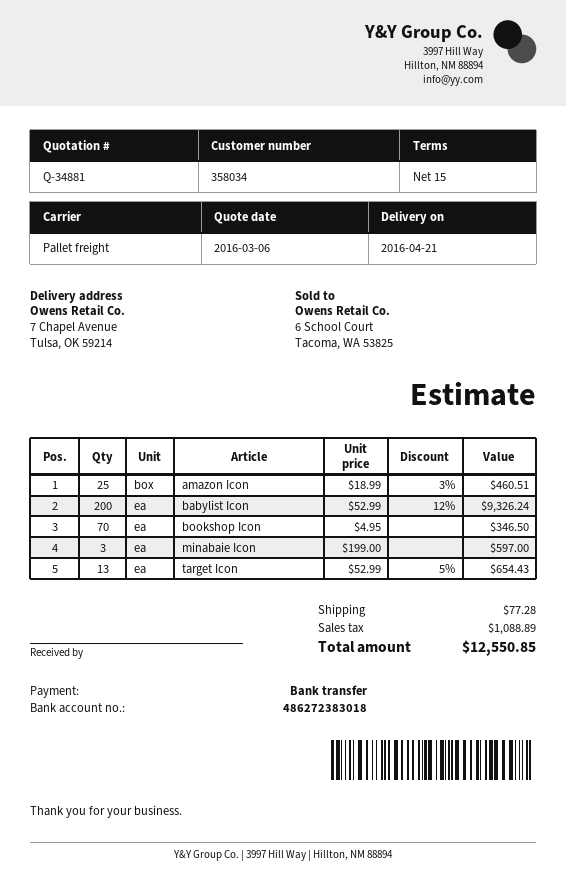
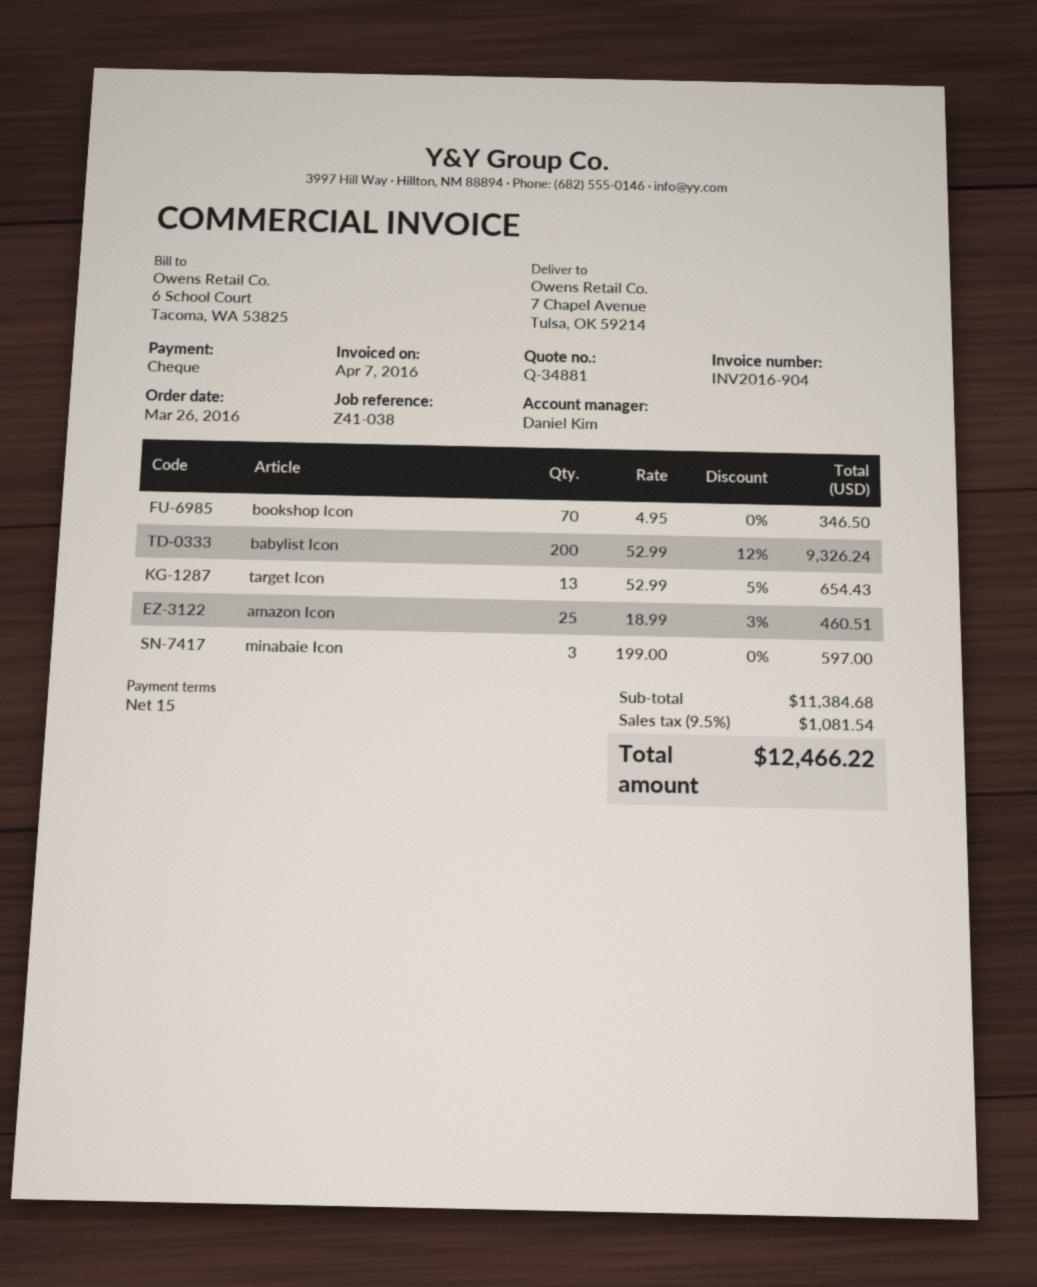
payment method: bank transfer -> cheque
shipping: 77.28 -> none
tax: 1088.89 -> 1081.54
total: 12550.85 -> 12466.22

